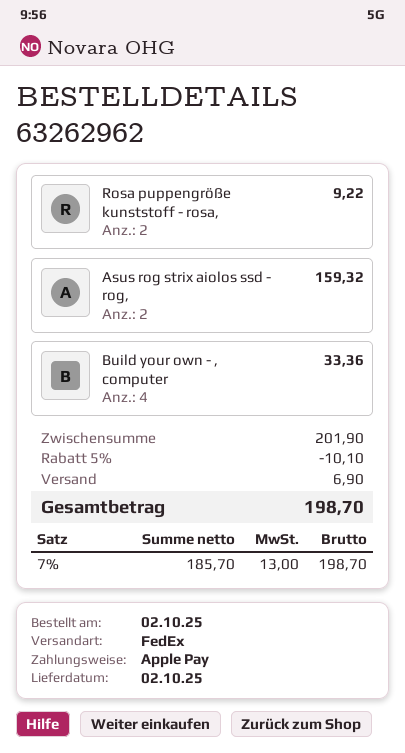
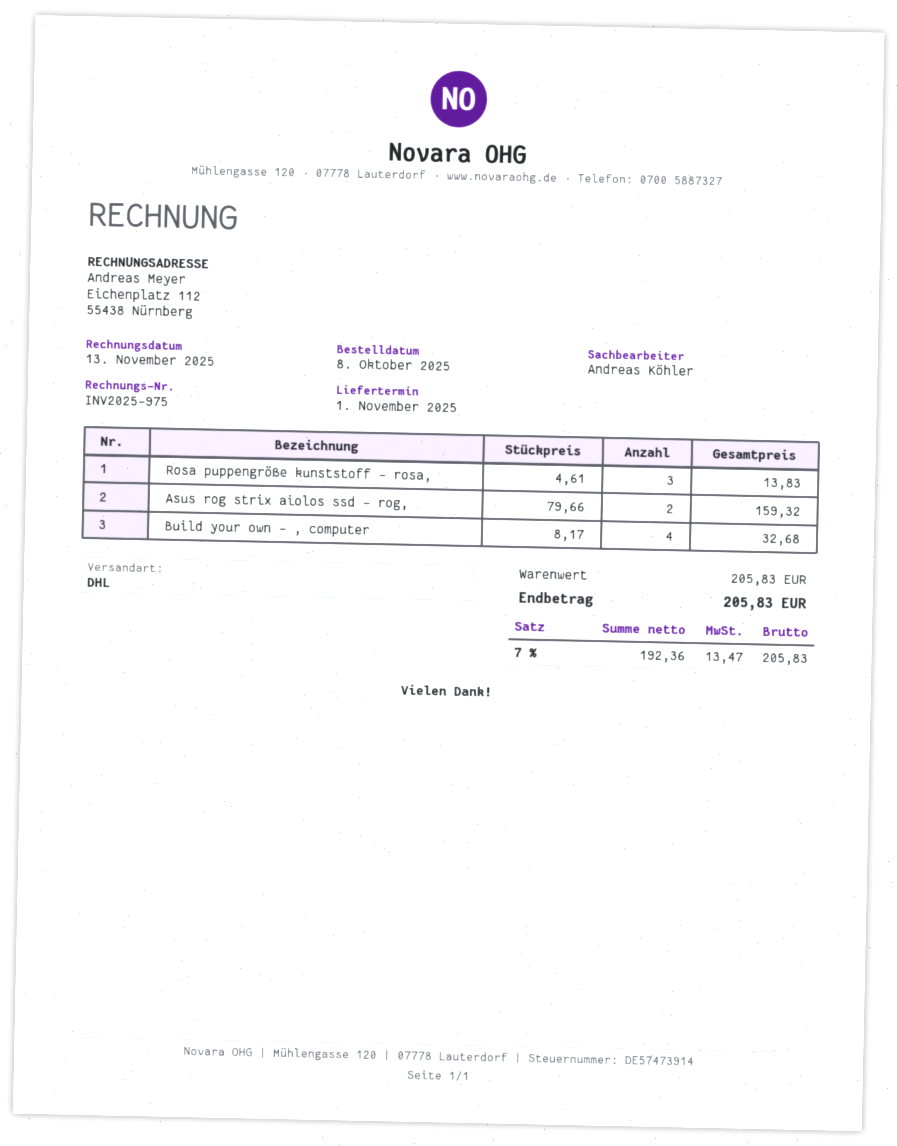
order date: 2025-10-02 -> 2025-10-08
delivery date: 2025-10-02 -> 2025-11-01
shipping method: FedEx -> DHL
Rosa puppengröße kunststoff - rosa,: 2 for 9.22 -> 3 for 13.83
Build your own - , computer: 4 for 33.36 -> 4 for 32.68
subtotal: 201.90 -> 205.83
discount: 5% = 10.10 -> none
shipping: 6.90 -> none
net: 185.70 -> 192.36
tax: 7% = 13.00 -> 7% = 13.47
total: 198.70 -> 205.83

